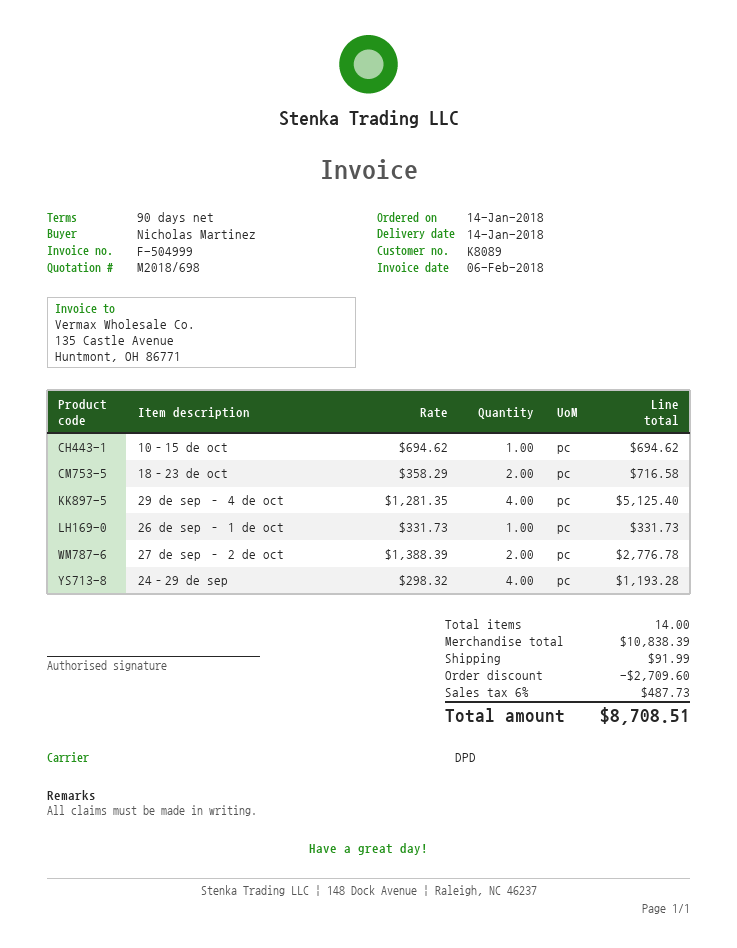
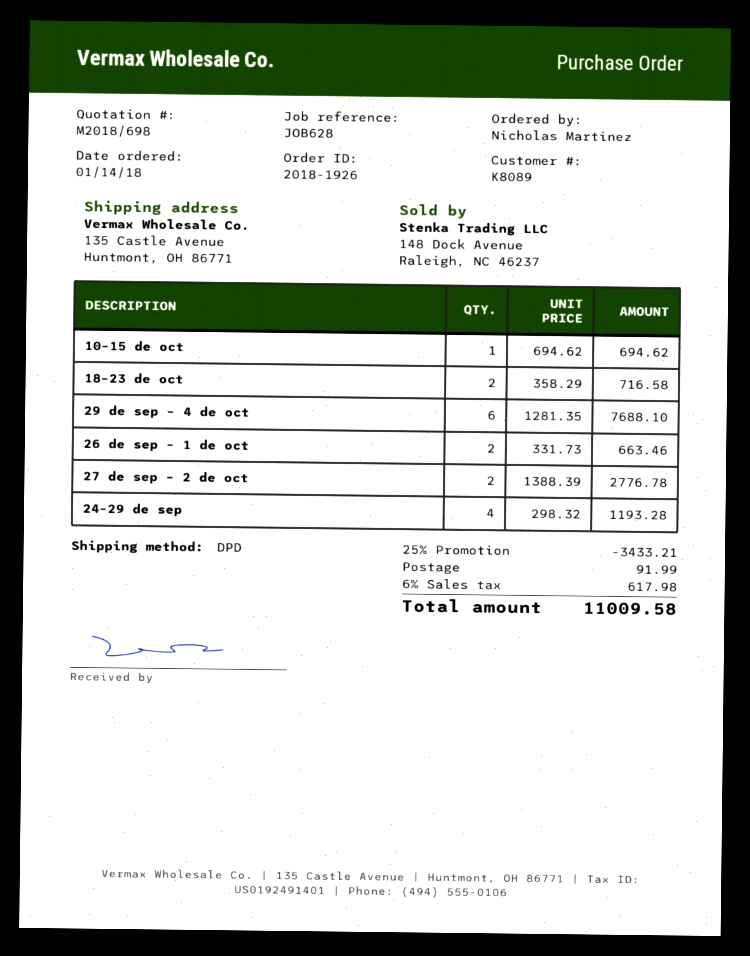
29 de sep – 4 de oct: 4 x 1281.35 = 5125.40 -> 6 x 1281.35 = 7688.10
26 de sep – 1 de oct: 1 x 331.73 = 331.73 -> 2 x 331.73 = 663.46
discount: 2709.60 -> 3433.21
tax: 6% = 487.73 -> 6% = 617.98
total: 8708.51 -> 11009.58

